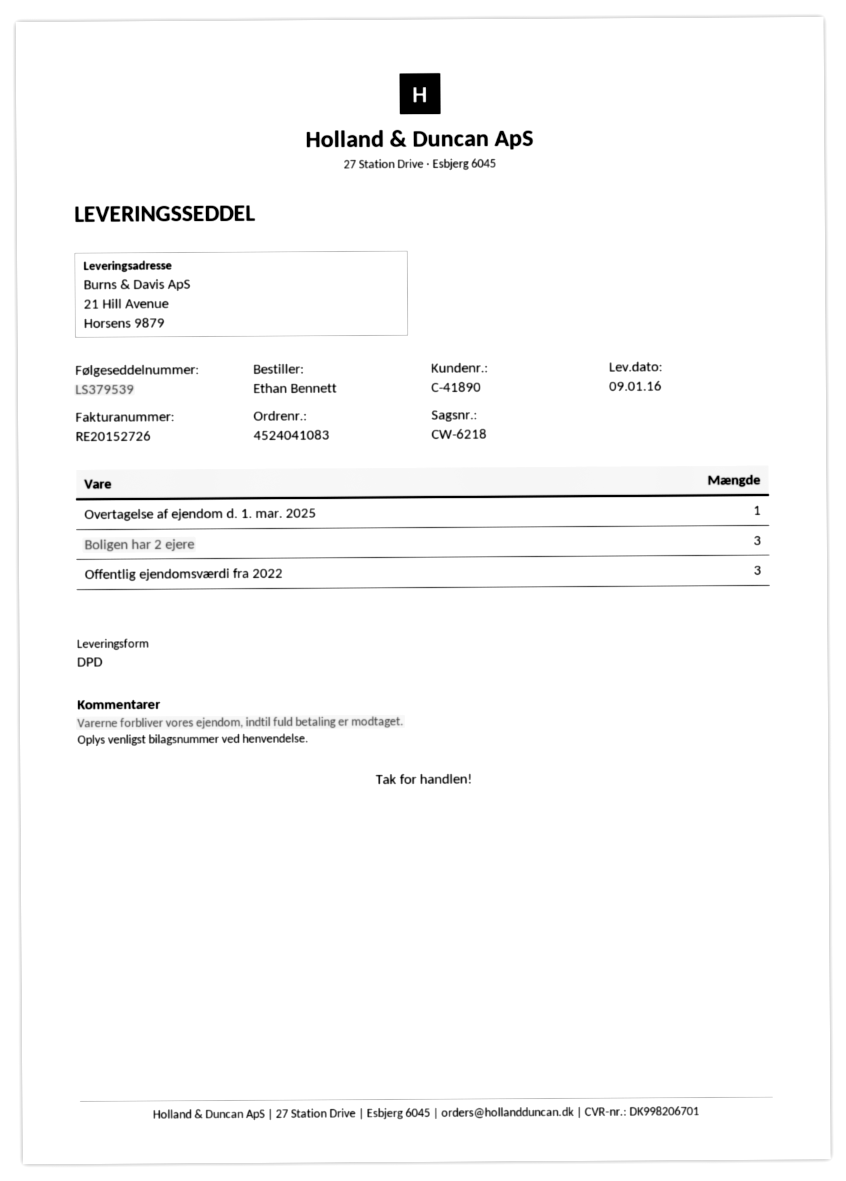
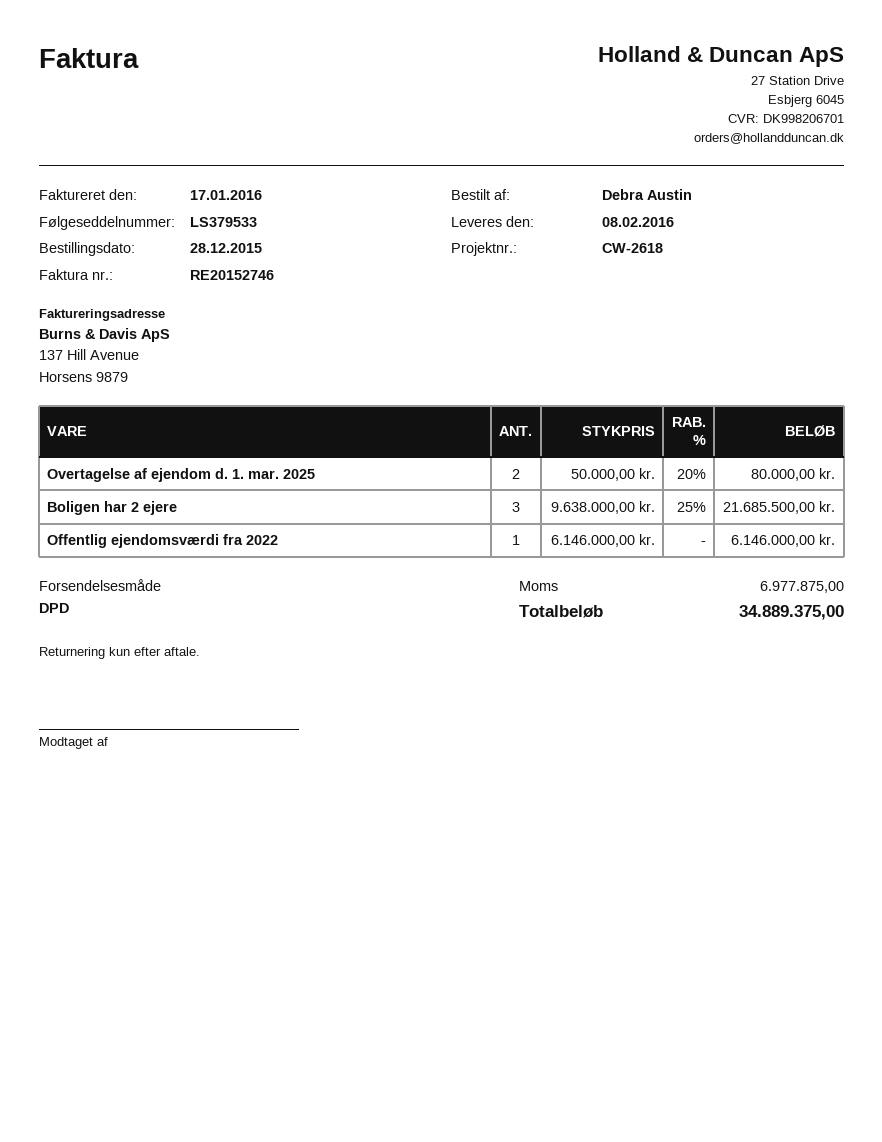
delivery note number: LS379539 -> LS379533
delivery date: 2016-01-09 -> 2016-02-08
invoice number: RE20152726 -> RE20152746
reference: CW-6218 -> CW-2618
ordered by: Ethan Bennett -> Debra Austin
Overtagelse af ejendom d. 1. mar. 2025: 1 -> 2
Offentlig ejendomsværdi fra 2022: 3 -> 1

